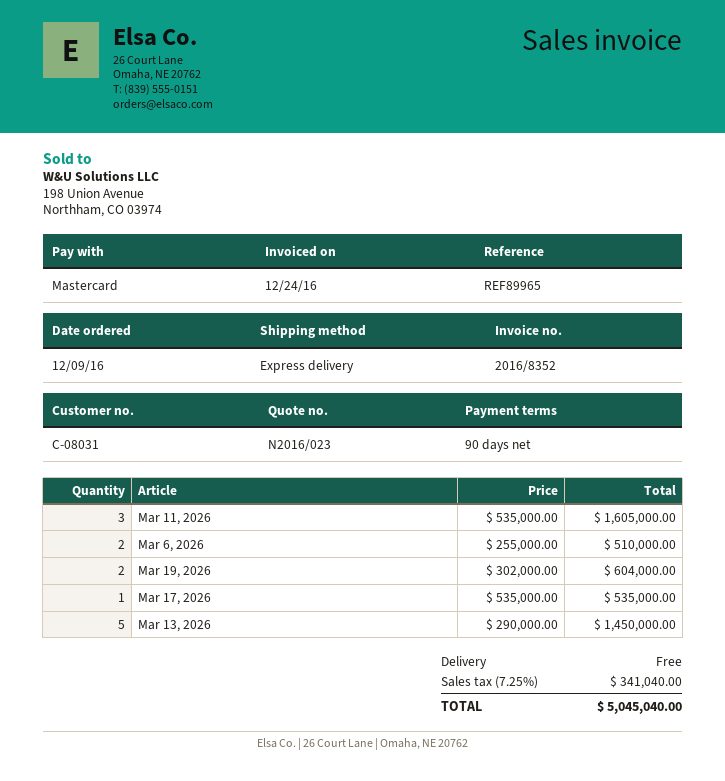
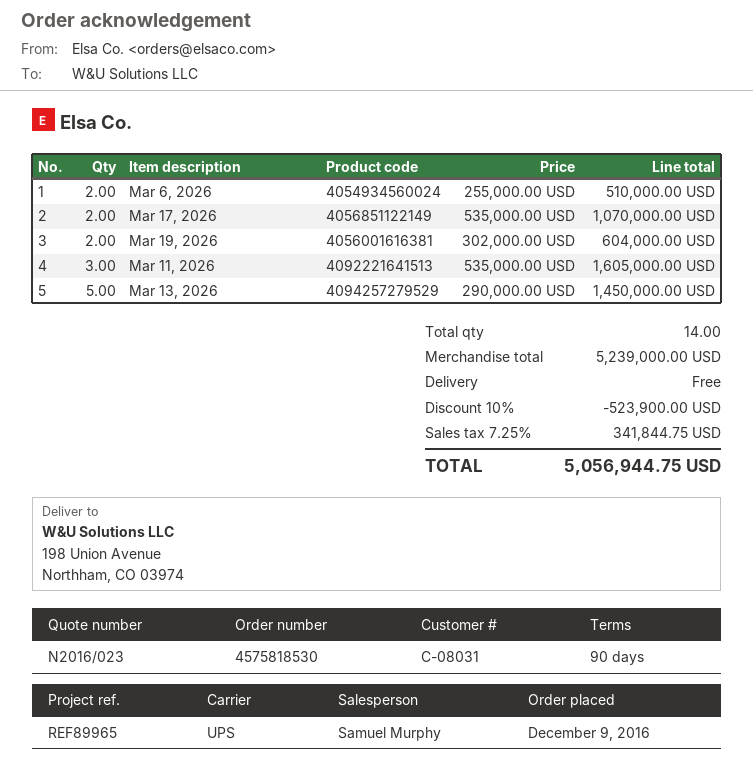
shipping method: express -> UPS
Mar 17, 2026: 1 x 535000.00 = 535000.00 -> 2 x 535000.00 = 1070000.00
discount: none -> 10% = 523900.00
tax: 7.25% = 341040.00 -> 7.25% = 341844.75
total: 5045040.00 -> 5056944.75

